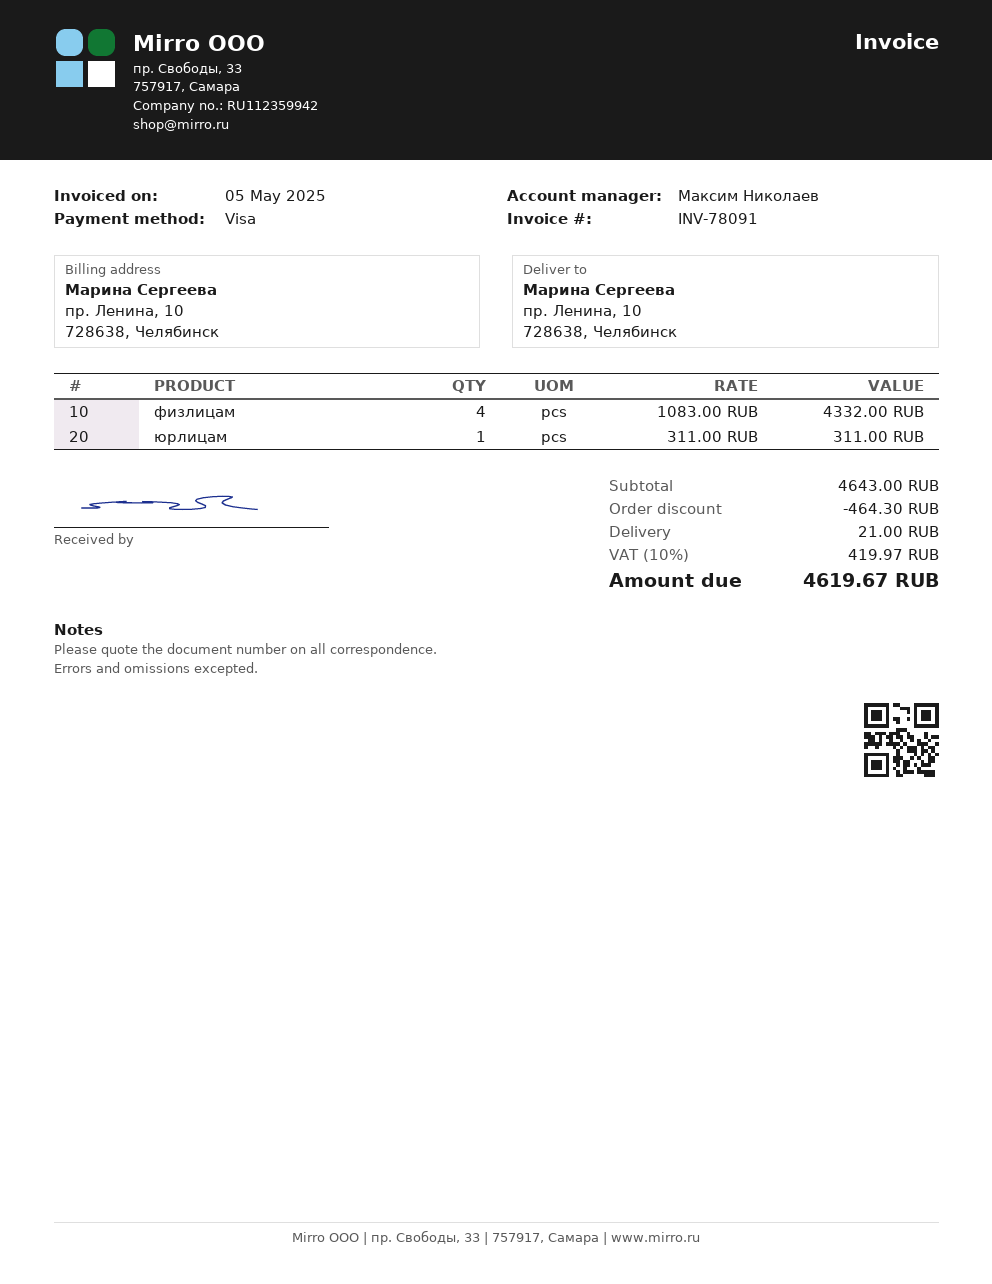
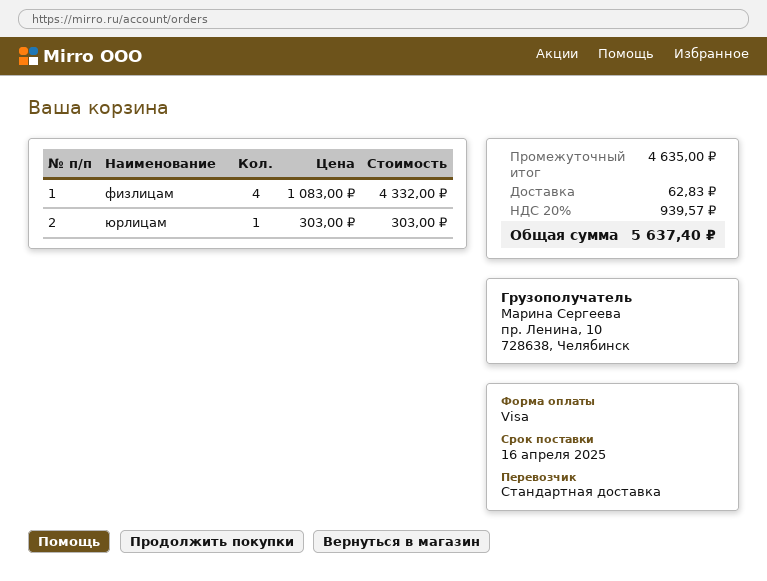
юрлицам: 1 x 311.00 = 311.00 -> 1 x 303.00 = 303.00
subtotal: 4643.00 -> 4635.00
discount: 464.30 -> none
shipping: 21.00 -> 62.83
tax: 10% = 419.97 -> 20% = 939.57
total: 4619.67 -> 5637.40

